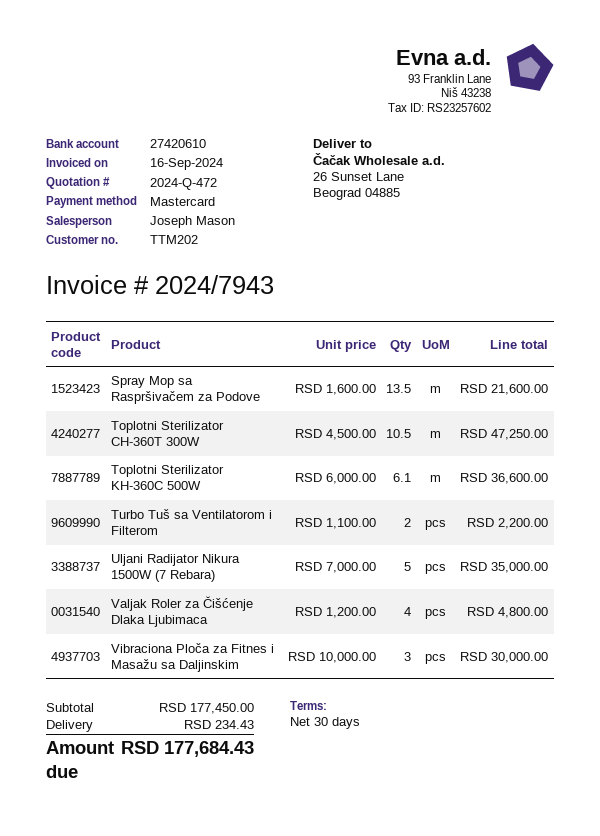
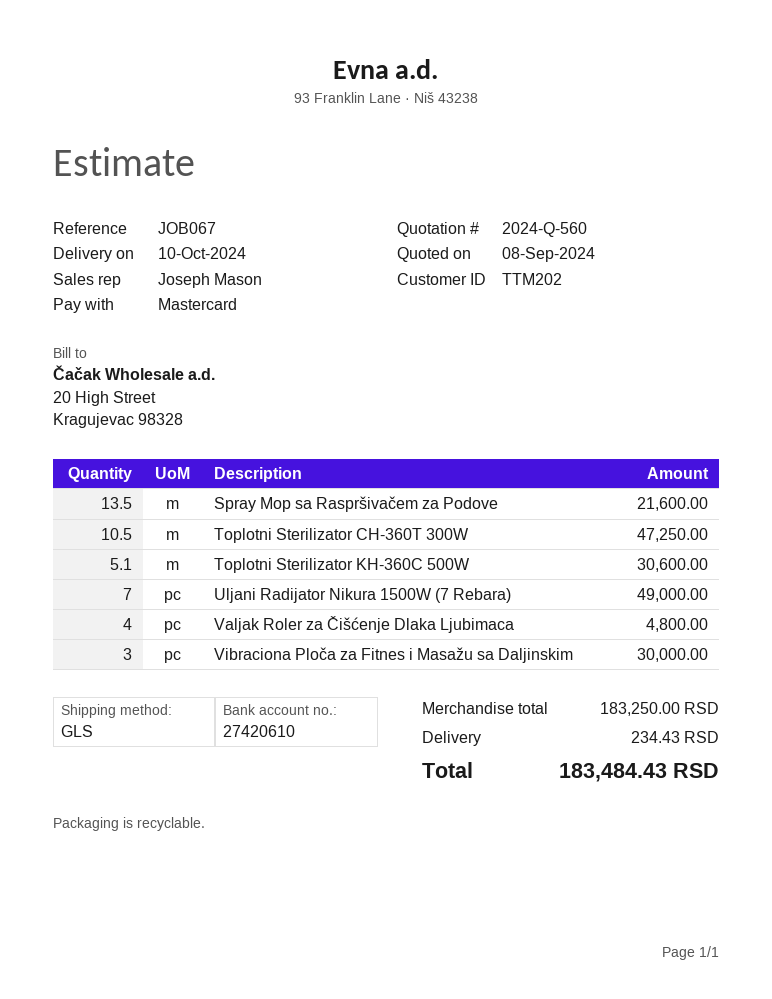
quote number: 2024-Q-472 -> 2024-Q-560
Toplotni Sterilizator KH-360C 500W: 6.1 for 36600.00 -> 5.1 for 30600.00
Turbo Tuš sa Ventilatorom i Filterom: 2 for 2200.00 -> none
Uljani Radijator Nikura 1500W (7 Rebara): 5 for 35000.00 -> 7 for 49000.00
subtotal: 177450.00 -> 183250.00
total: 177684.43 -> 183484.43

